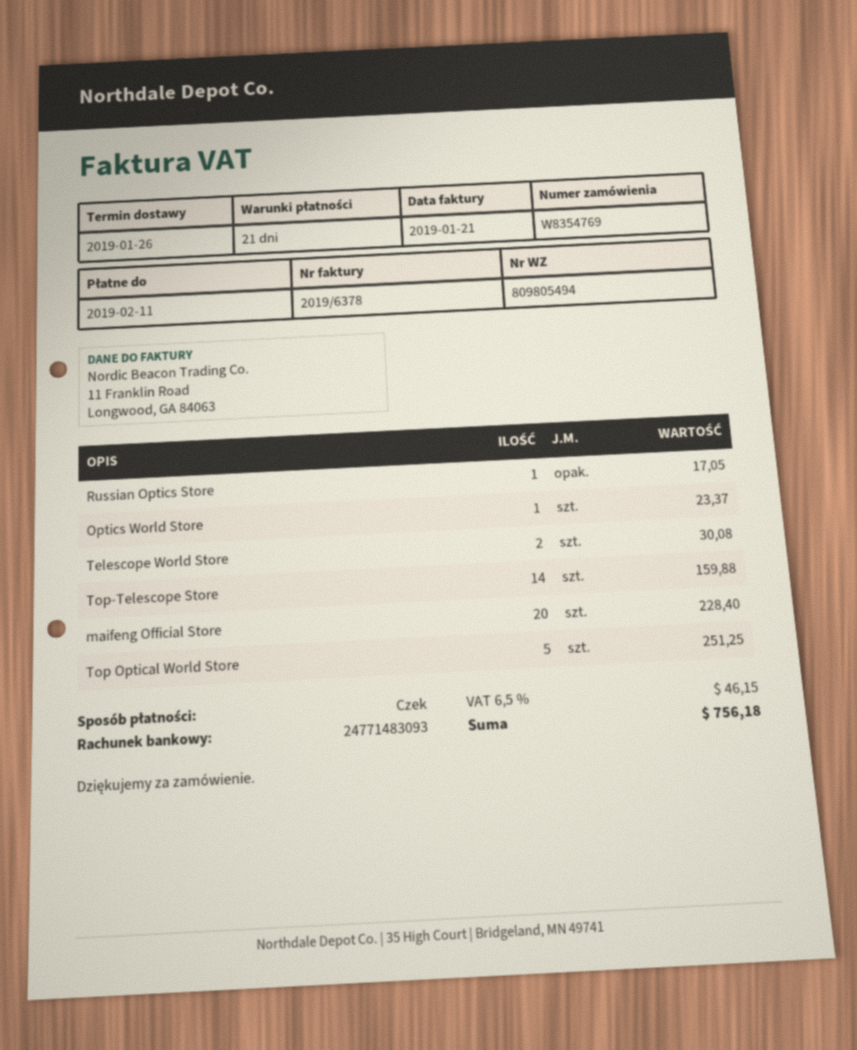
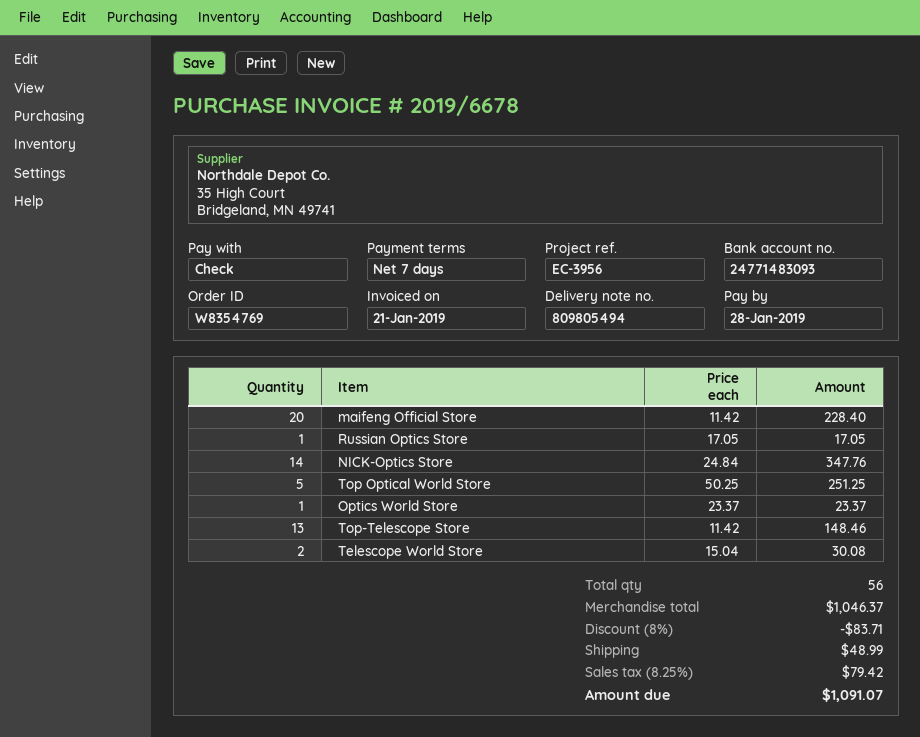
invoice number: 2019/6378 -> 2019/6678
payment terms: 21 days -> 7 days
due date: 2019-02-11 -> 2019-01-28
Top-Telescope Store: 14 for 159.88 -> 13 for 148.46
NICK-Optics Store: none -> 14 for 347.76
discount: none -> 8% = 83.71
shipping: none -> 48.99
tax: 6.5% = 46.15 -> 8.25% = 79.42
total: 756.18 -> 1091.07

